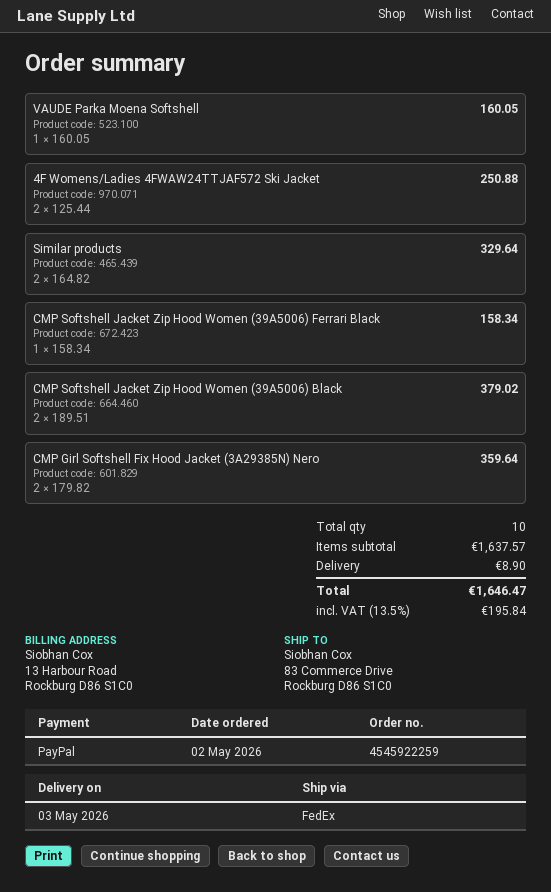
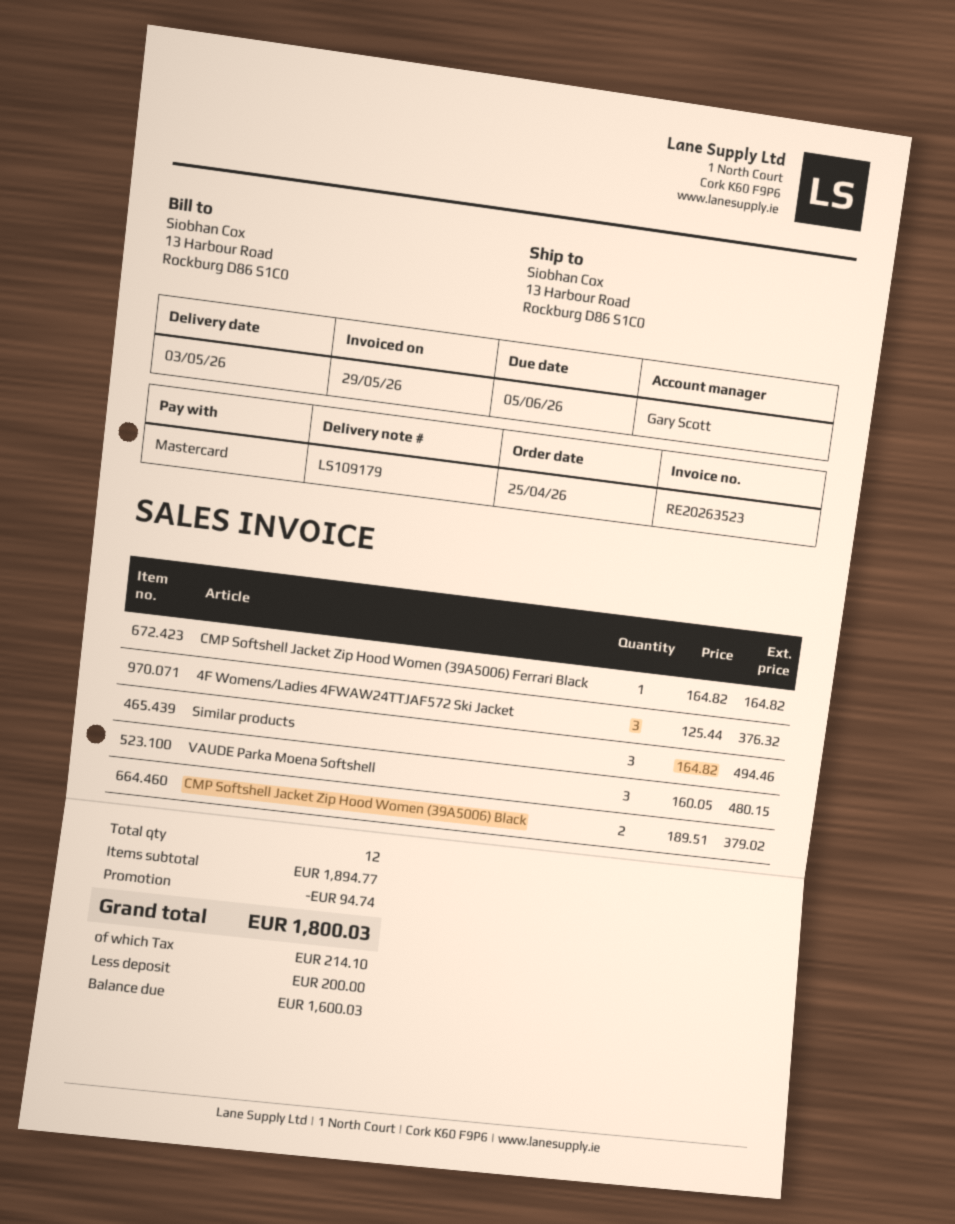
order date: 2026-05-02 -> 2026-04-25
payment method: PayPal -> Mastercard
ship to: 83 Commerce Drive, Rockburg D86 S1C0 -> 13 Harbour Road, Rockburg D86 S1C0
VAUDE Parka Moena Softshell: 1 x 160.05 = 160.05 -> 3 x 160.05 = 480.15
4F Womens/Ladies 4FWAW24TTJAF572 Ski Jacket: 2 x 125.44 = 250.88 -> 3 x 125.44 = 376.32
Similar products: 2 x 164.82 = 329.64 -> 3 x 164.82 = 494.46
CMP Softshell Jacket Zip Hood Women (39A5006) Ferrari Black: 1 x 158.34 = 158.34 -> 1 x 164.82 = 164.82
CMP Girl Softshell Fix Hood Jacket (3A29385N) Nero: 2 x 179.82 = 359.64 -> none
total quantity: 10 -> 12
subtotal: 1637.57 -> 1894.77
discount: none -> 94.74
shipping: 8.90 -> none
tax: 195.84 -> 214.10
total: 1646.47 -> 1800.03

